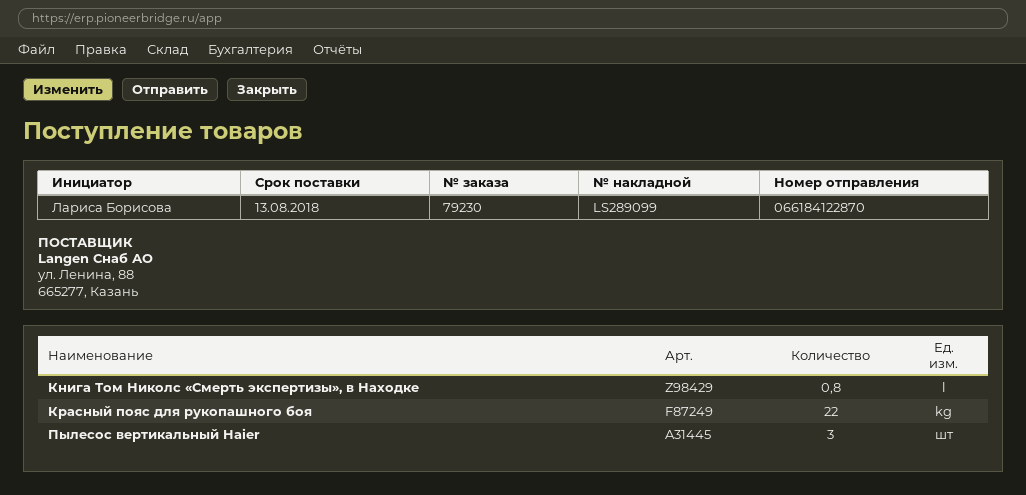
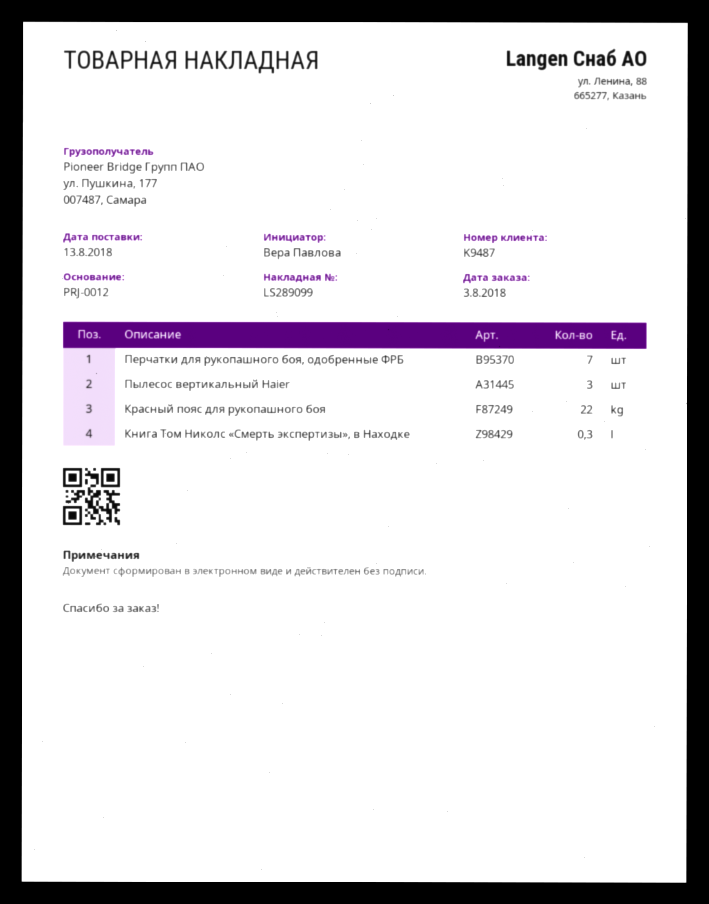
ordered by: Лариса Борисова -> Вера Павлова
Книга Том Николс «Смерть экспертизы», в Находке: 0.8 -> 0.3
Перчатки для рукопашного боя, одобренные ФРБ: none -> 7

